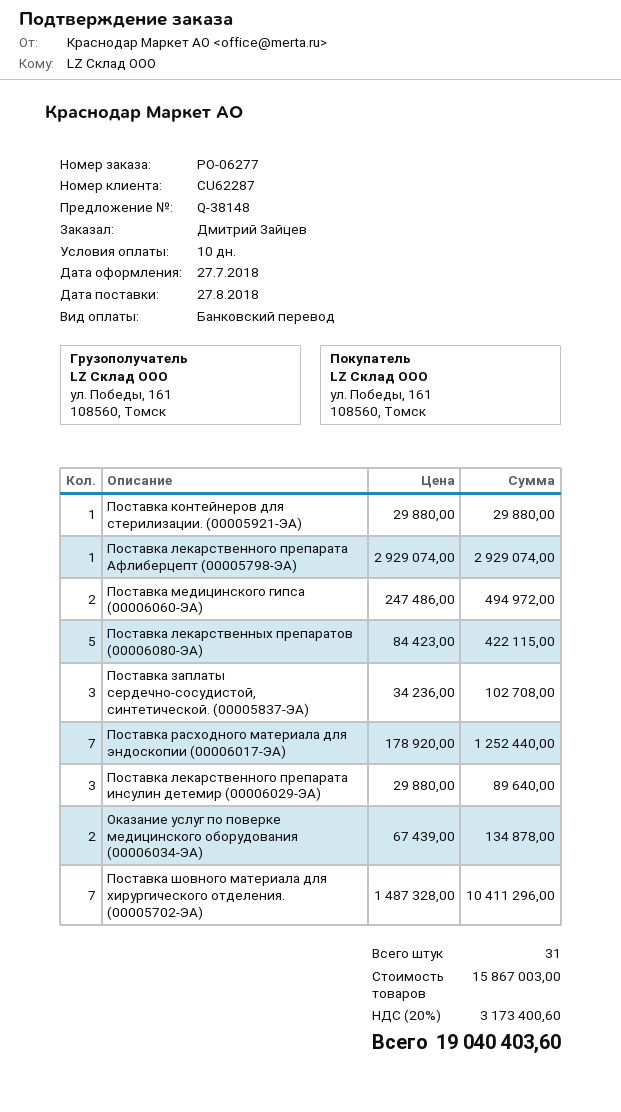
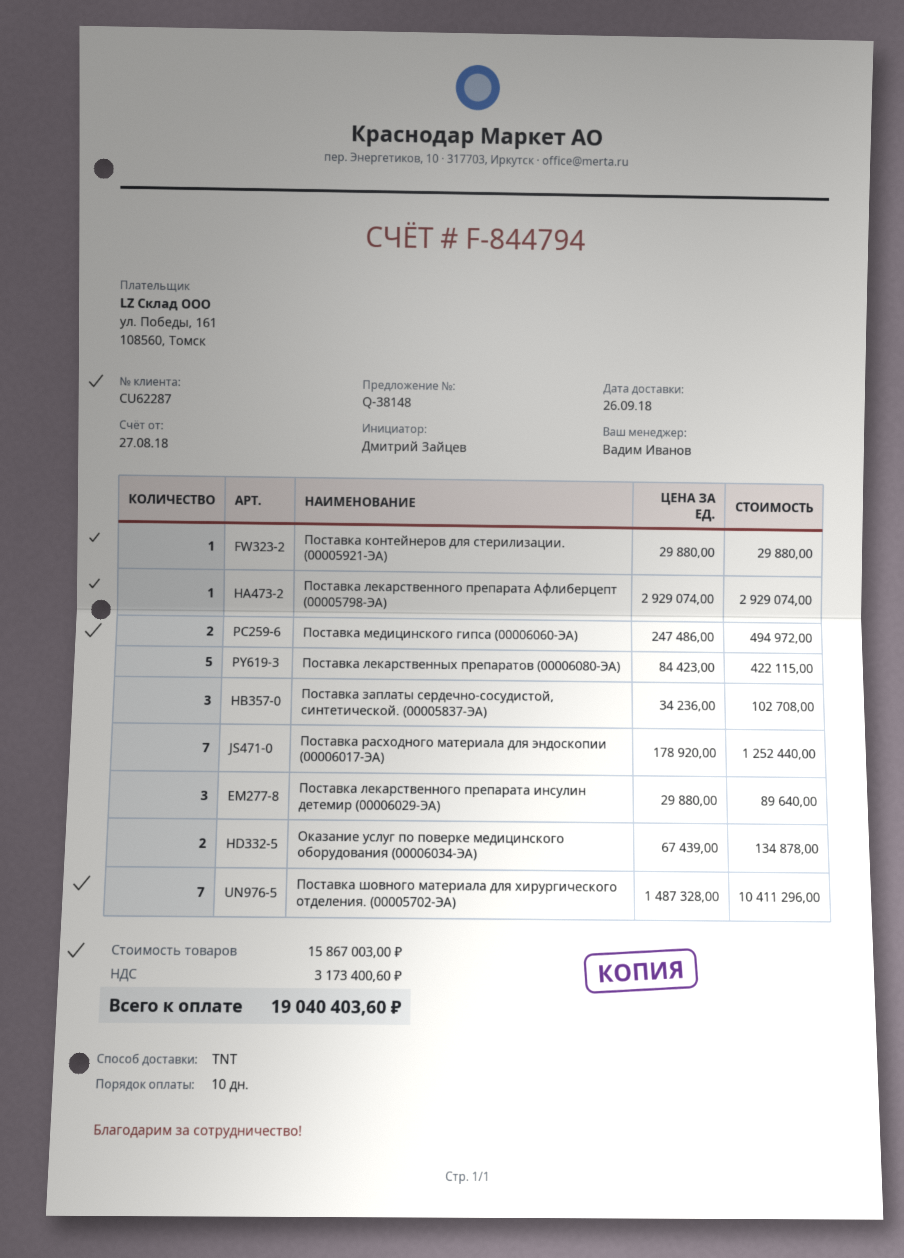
delivery date: 2018-08-27 -> 2018-09-26

